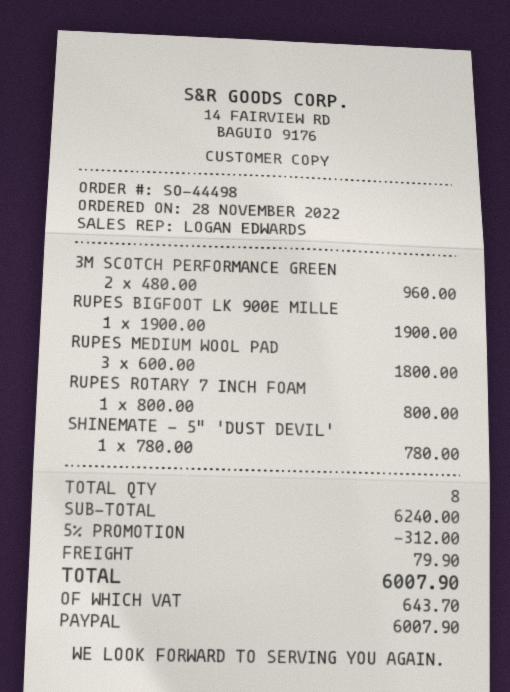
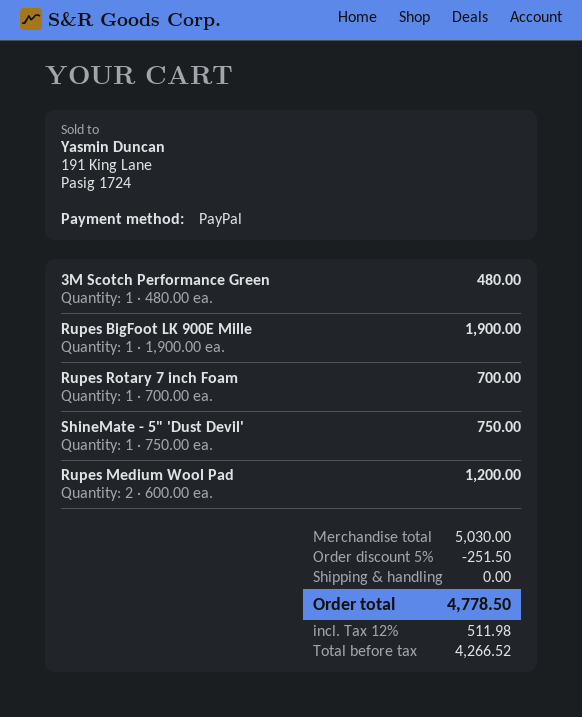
3M SCOTCH PERFORMANCE GREEN: 2 x 480.00 = 960.00 -> 1 x 480.00 = 480.00
RUPES MEDIUM WOOL PAD: 3 x 600.00 = 1800.00 -> 2 x 600.00 = 1200.00
RUPES ROTARY 7 INCH FOAM: 1 x 800.00 = 800.00 -> 1 x 700.00 = 700.00
SHINEMATE - 5" 'DUST DEVIL': 1 x 780.00 = 780.00 -> 1 x 750.00 = 750.00
subtotal: 6240.00 -> 5030.00
discount: 5% = 312.00 -> 5% = 251.50
shipping: 79.90 -> 0.00
tax: 643.70 -> 511.98
total: 6007.90 -> 4778.50

